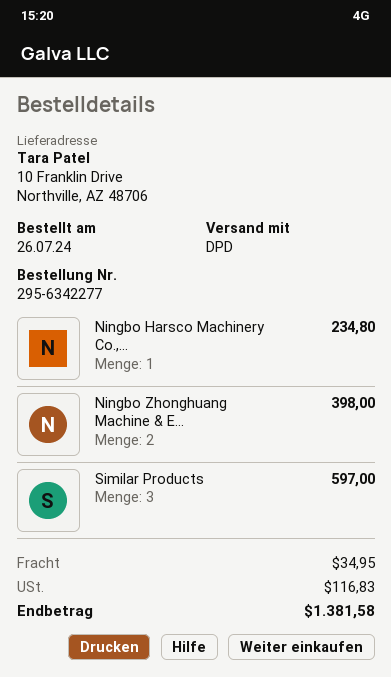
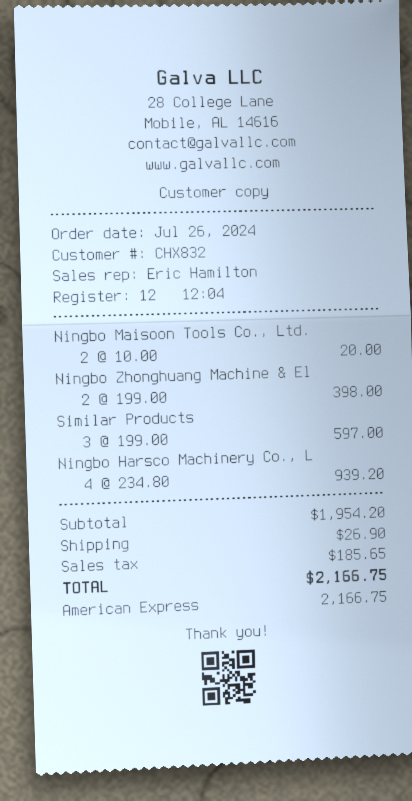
Ningbo Harsco Machinery Co.,...: 1 for 234.80 -> 4 for 939.20
Ningbo Maisoon Tools Co., Ltd.: none -> 2 for 20.00
shipping: 34.95 -> 26.90
tax: 116.83 -> 185.65
total: 1381.58 -> 2166.75

